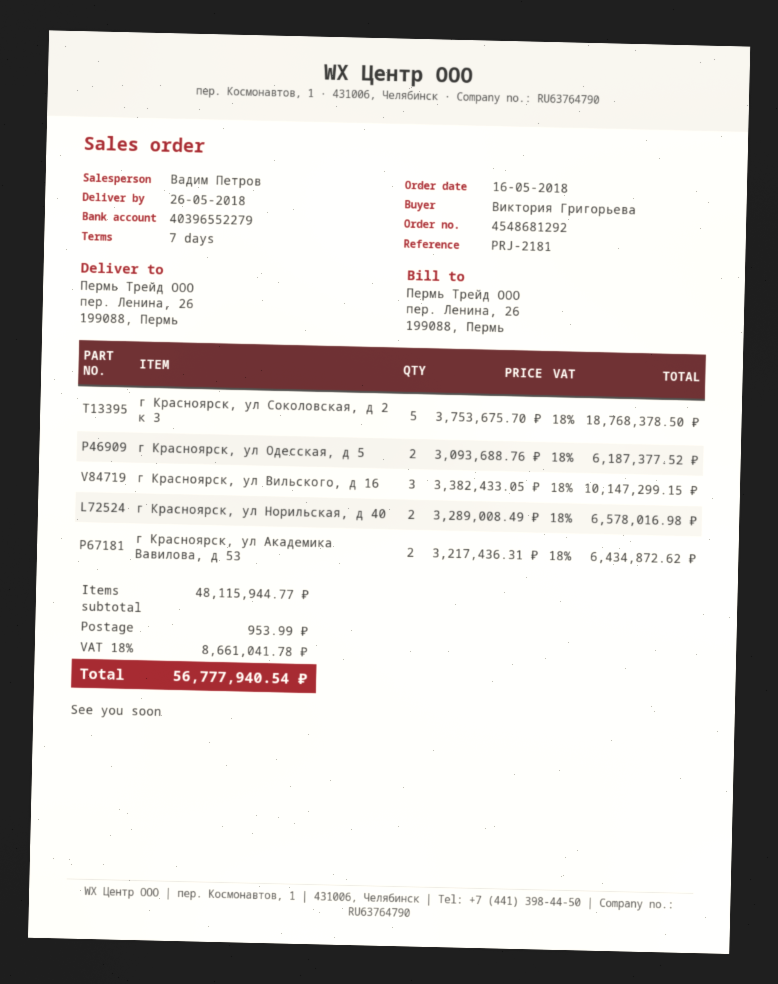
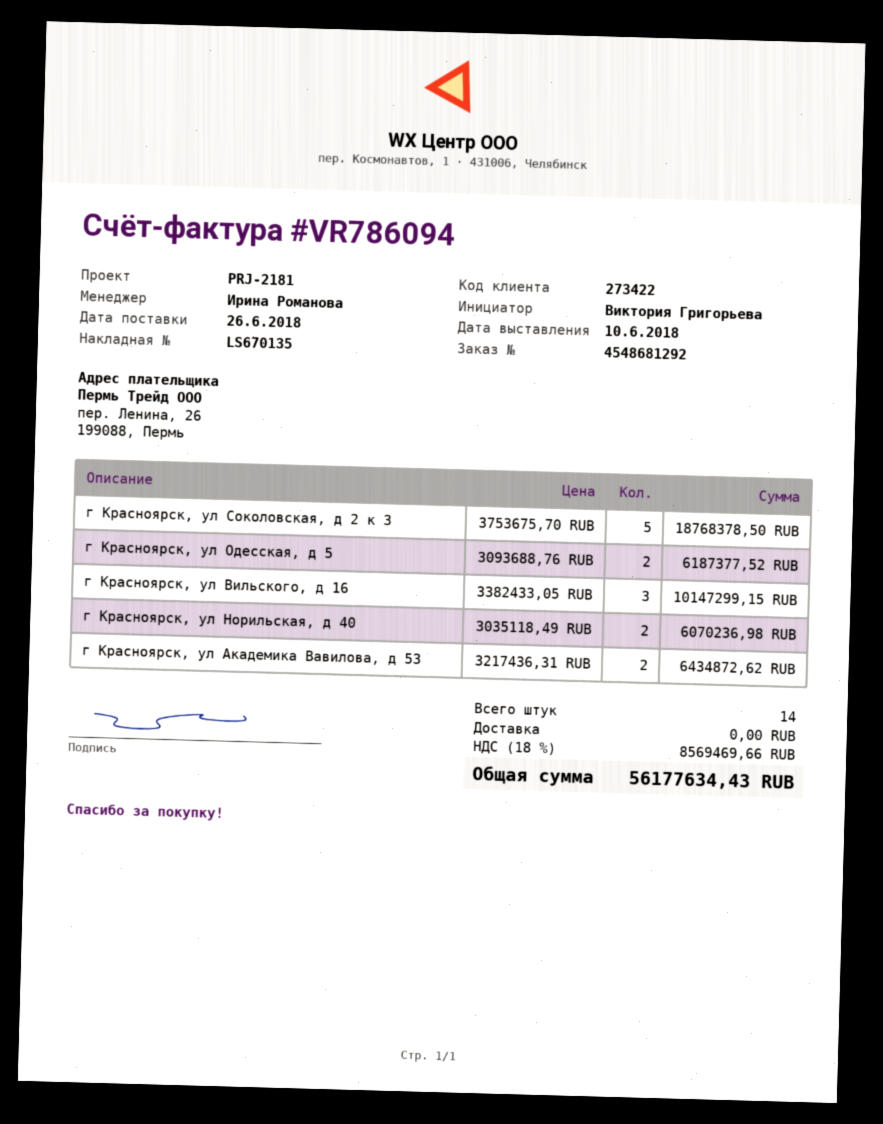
delivery date: 2018-05-26 -> 2018-06-26
sales rep: Вадим Петров -> Ирина Романова
г Красноярск, ул Норильская, д 40: 2 x 3289008.49 = 6578016.98 -> 2 x 3035118.49 = 6070236.98
shipping: 953.99 -> 0.00
tax: 18% = 8661041.78 -> 18% = 8569469.66
total: 56777940.54 -> 56177634.43

